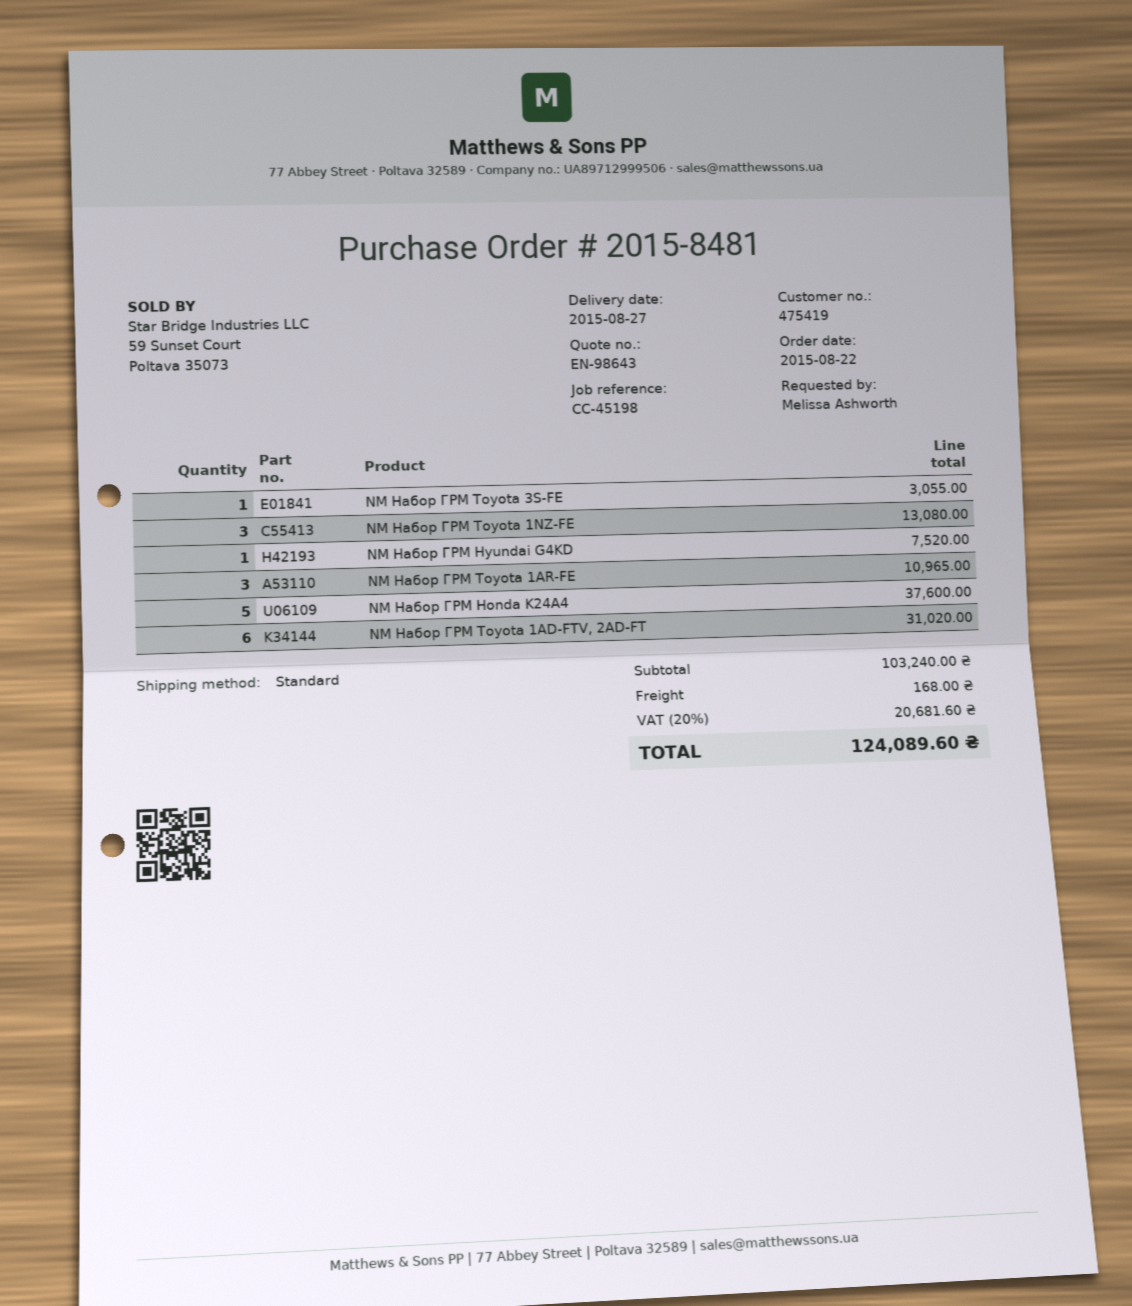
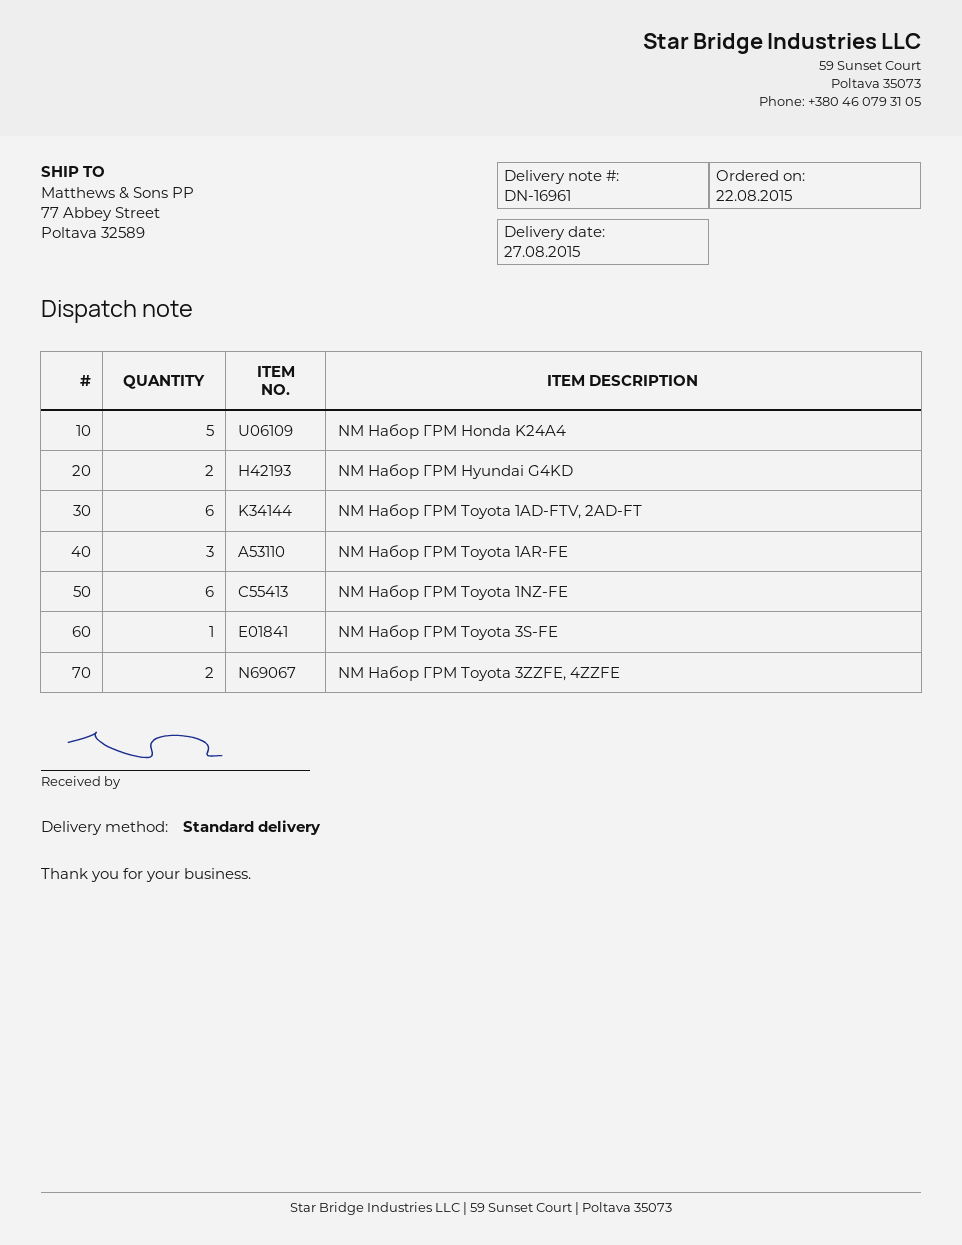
NM Набор ГРМ Toyota 1NZ-FE: 3 -> 6
NM Набор ГРМ Hyundai G4KD: 1 -> 2
NM Набор ГРМ Toyota 3ZZFE, 4ZZFE: none -> 2

